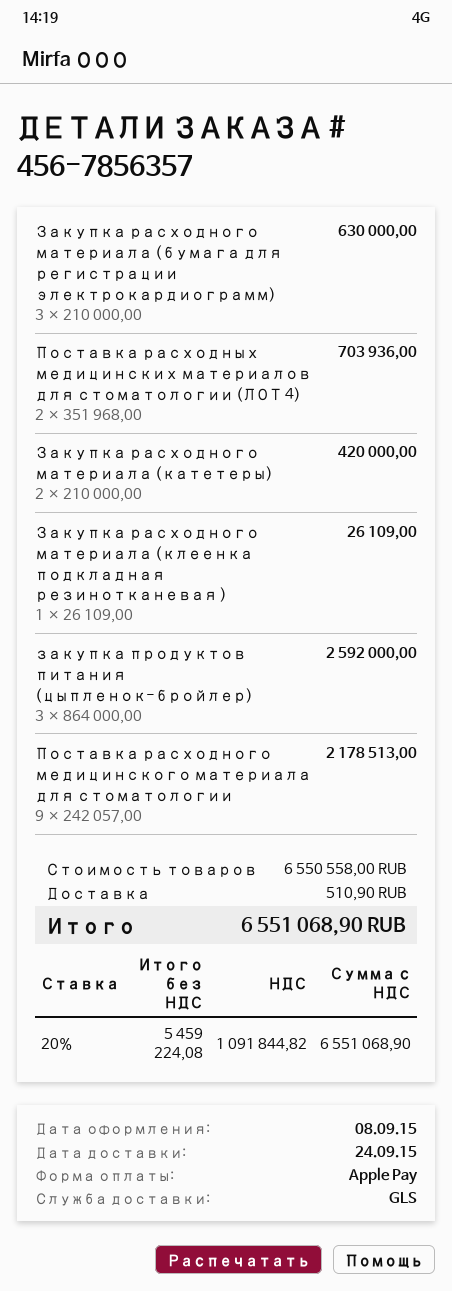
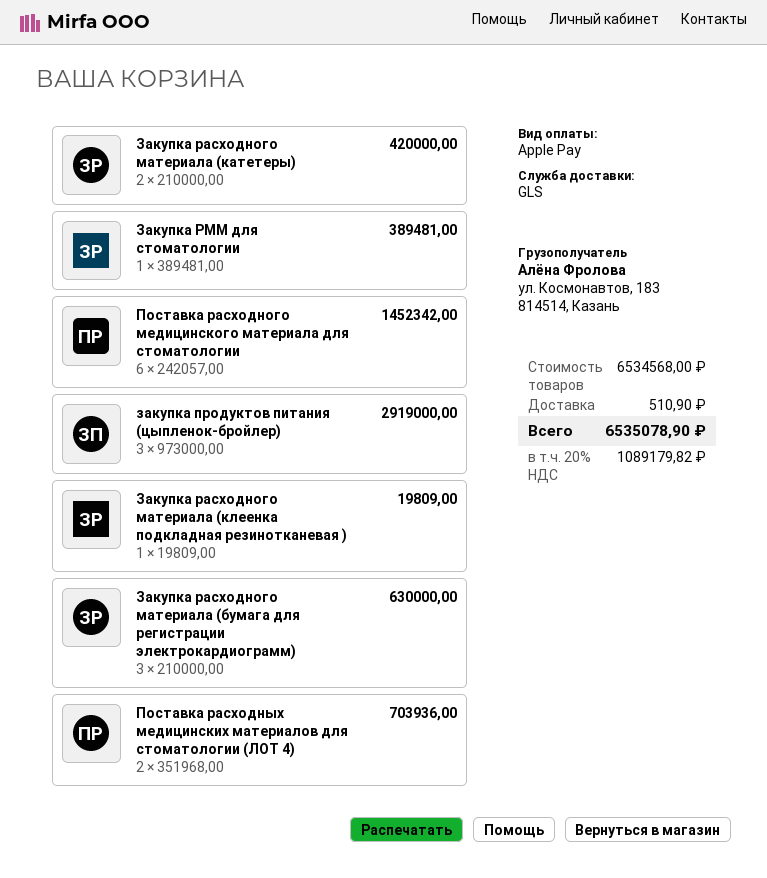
Закупка расходного материала (клеенка подкладная резинотканевая ): 1 x 26109.00 = 26109.00 -> 1 x 19809.00 = 19809.00
закупка продуктов питания (цыпленок-бройлер): 3 x 864000.00 = 2592000.00 -> 3 x 973000.00 = 2919000.00
Поставка расходного медицинского материала для стоматологии: 9 x 242057.00 = 2178513.00 -> 6 x 242057.00 = 1452342.00
Закупка РММ для стоматологии: none -> 1 x 389481.00 = 389481.00
subtotal: 6550558.00 -> 6534568.00
tax: 20% = 1091844.82 -> 20% = 1089179.82
total: 6551068.90 -> 6535078.90

